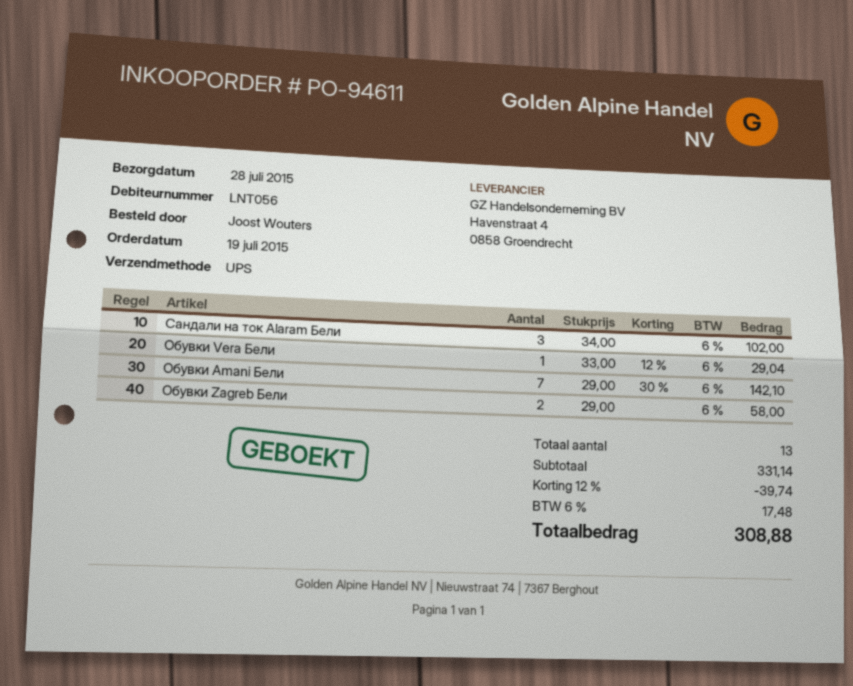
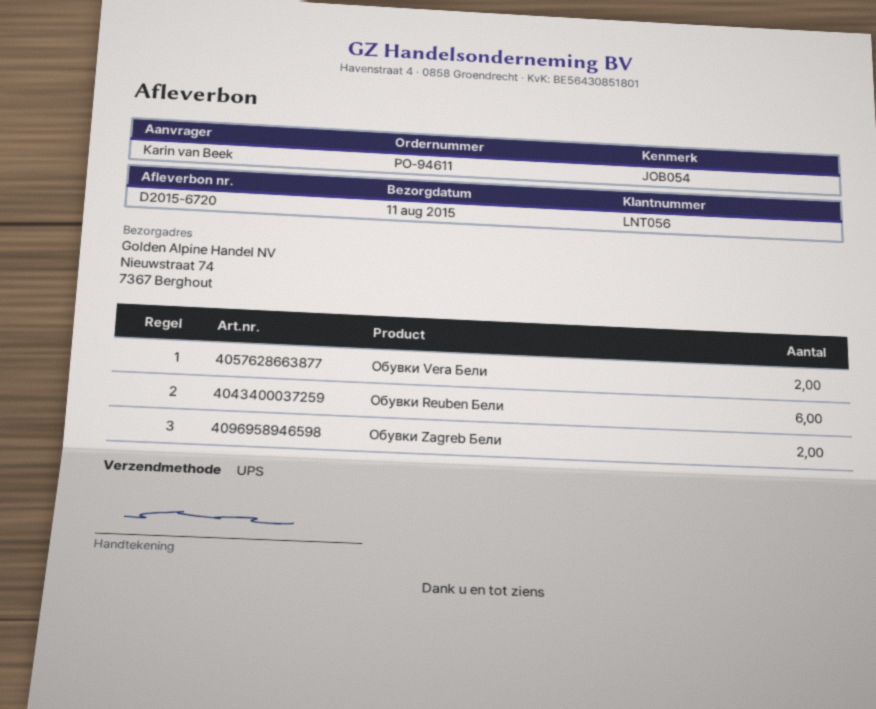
delivery date: 2015-07-28 -> 2015-08-11
ordered by: Joost Wouters -> Karin van Beek
Сандали на ток Alaram Бели: 3 -> none
Обувки Vera Бели: 1 -> 2
Обувки Amani Бели: 7 -> none
Обувки Reuben Бели: none -> 6

